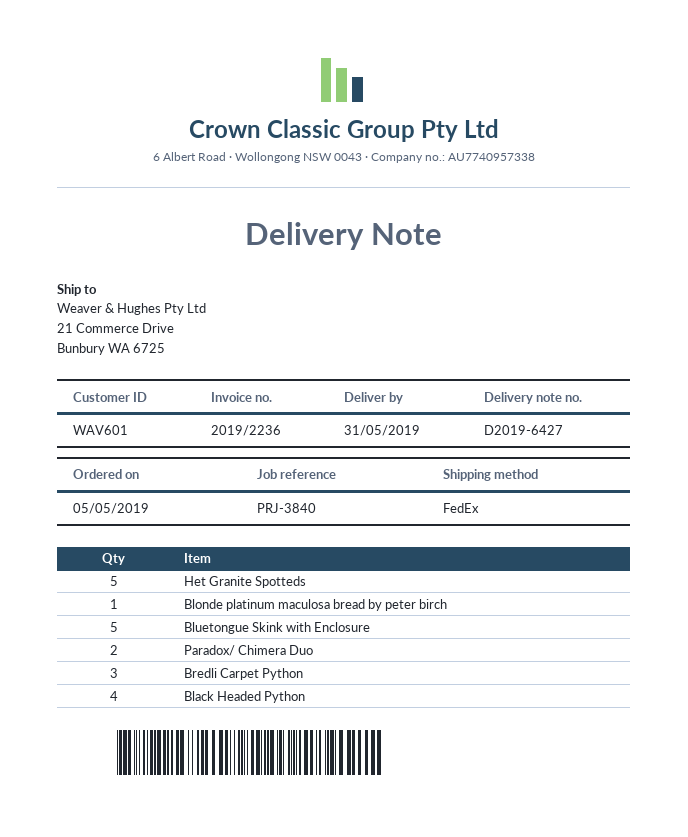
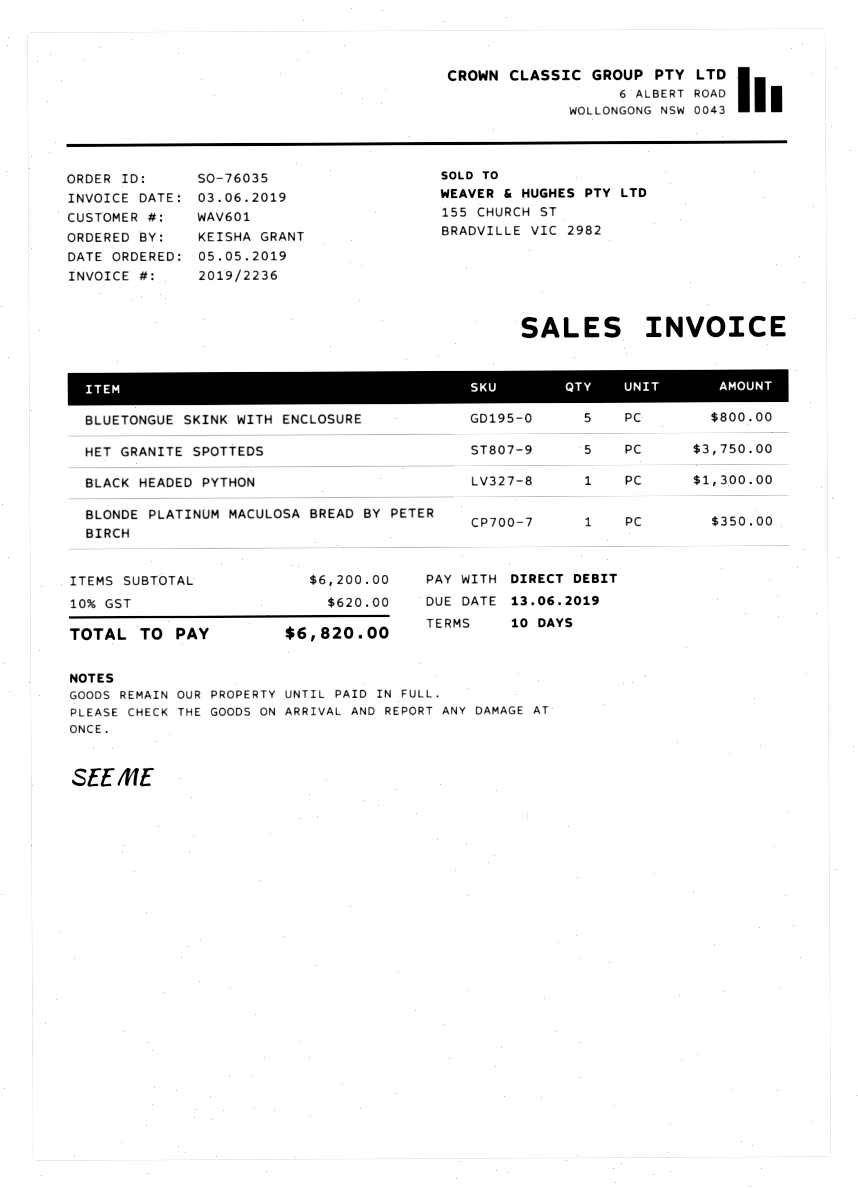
Paradox/ Chimera Duo: 2 -> none
Bredli Carpet Python: 3 -> none
Black Headed Python: 4 -> 1

